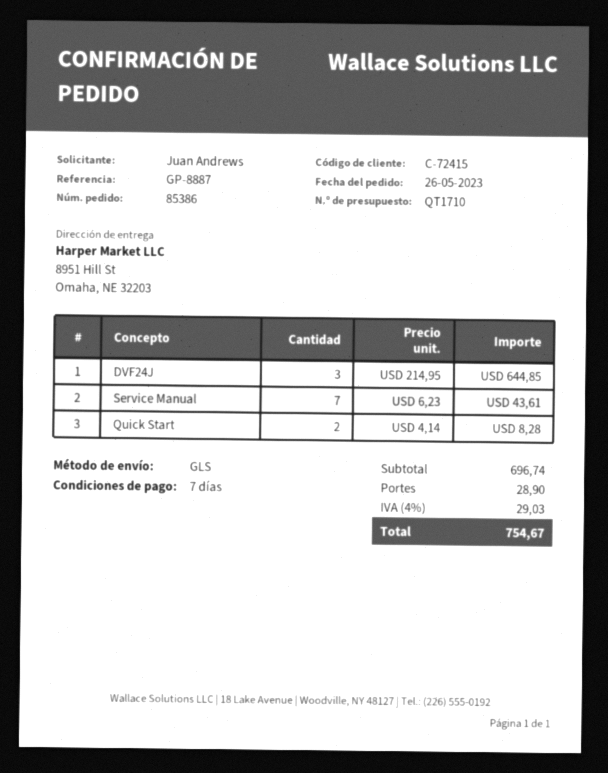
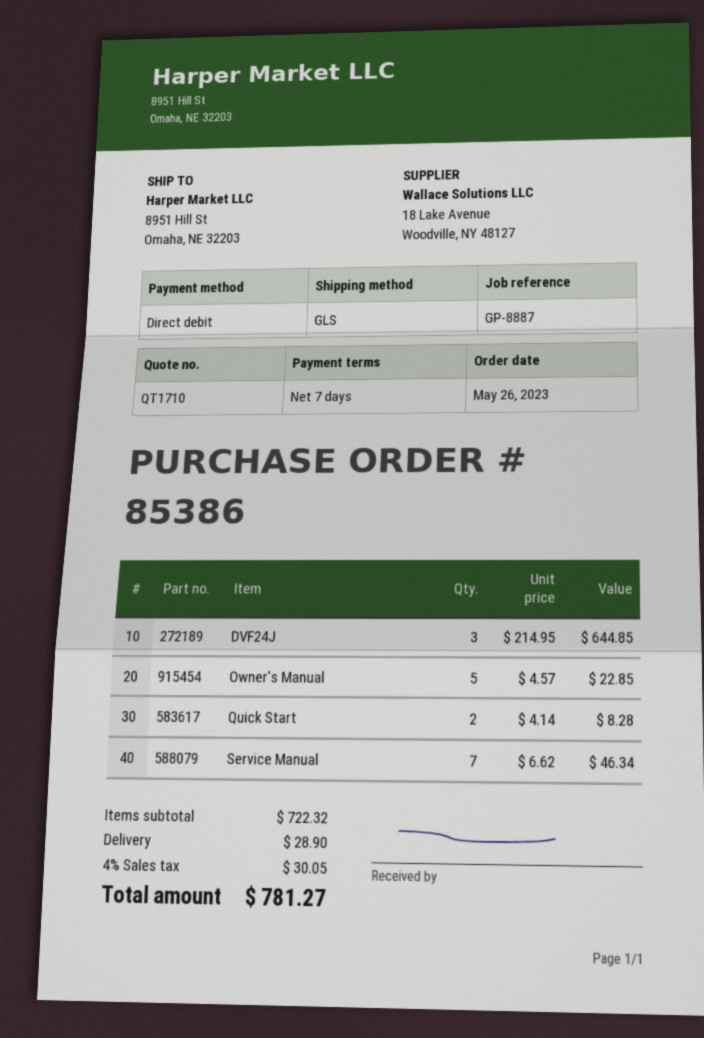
Service Manual: 7 x 6.23 = 43.61 -> 7 x 6.62 = 46.34
Owner's Manual: none -> 5 x 4.57 = 22.85
subtotal: 696.74 -> 722.32
tax: 4% = 29.03 -> 4% = 30.05
total: 754.67 -> 781.27

